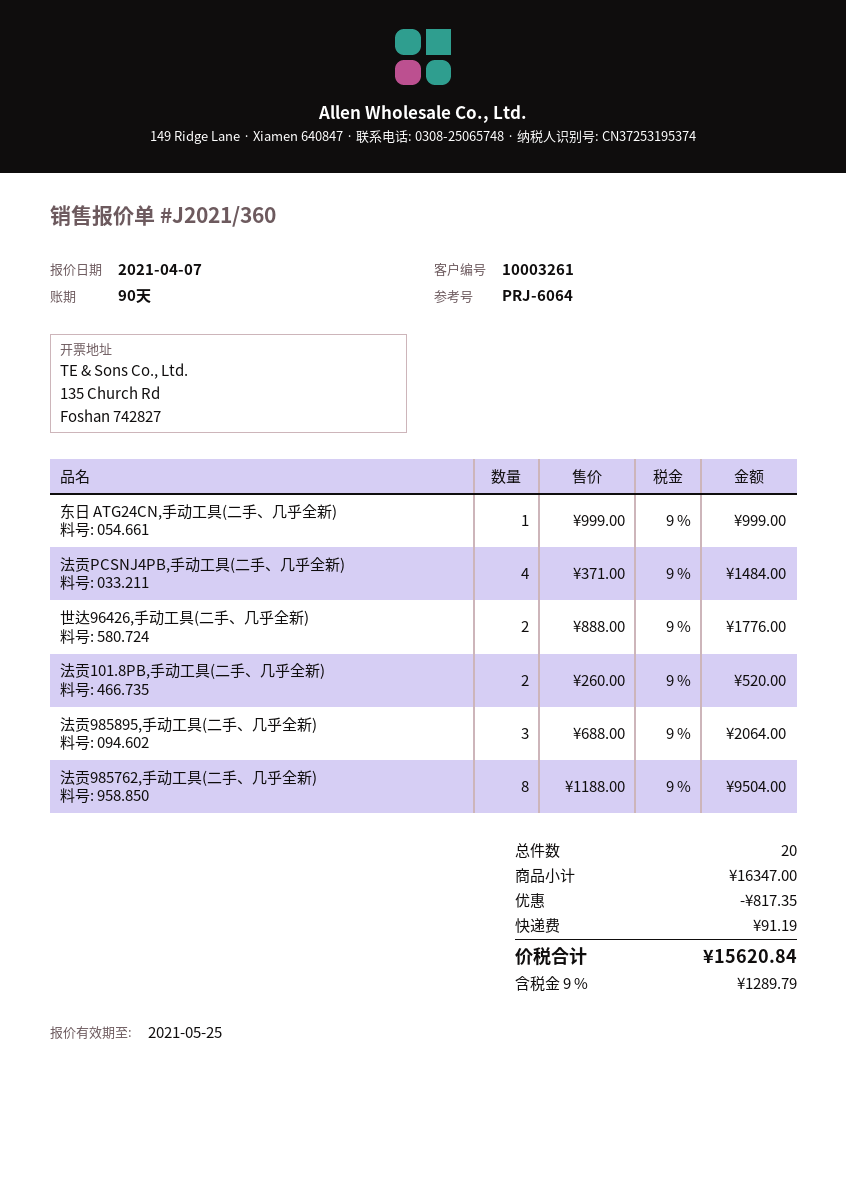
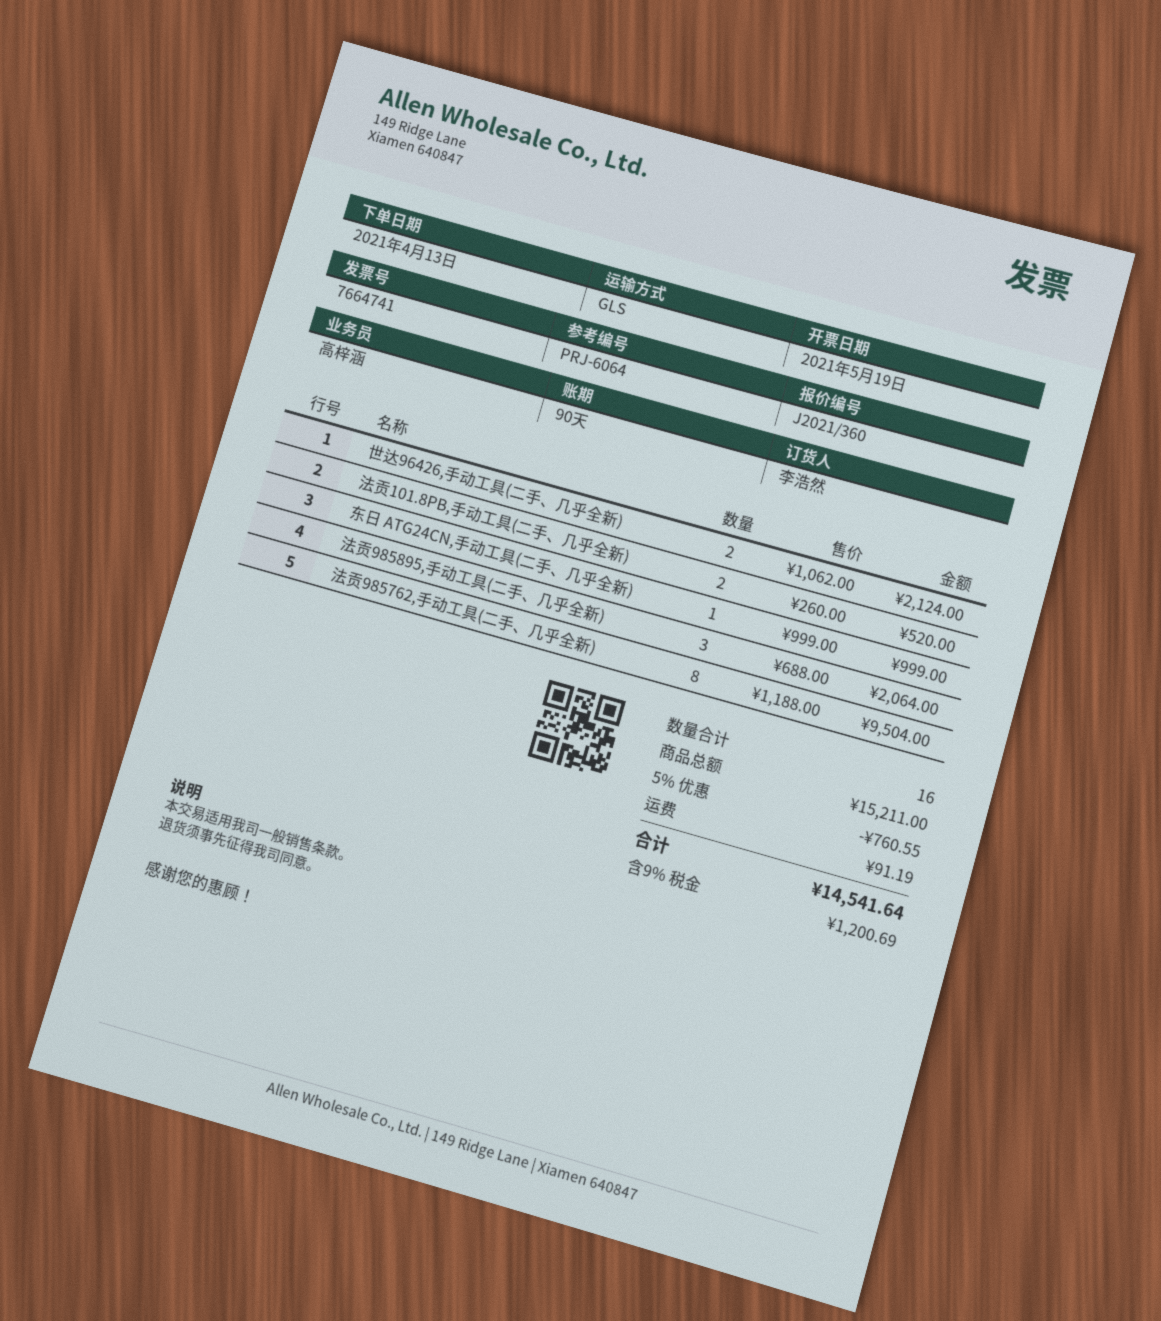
法贡PCSNJ4PB,手动工具(二手、几乎全新): 4 x 371.00 = 1484.00 -> none
世达96426,手动工具(二手、几乎全新): 2 x 888.00 = 1776.00 -> 2 x 1062.00 = 2124.00
total quantity: 20 -> 16
subtotal: 16347.00 -> 15211.00
discount: 817.35 -> 760.55
tax: 9% = 1289.79 -> 9% = 1200.69
total: 15620.84 -> 14541.64

